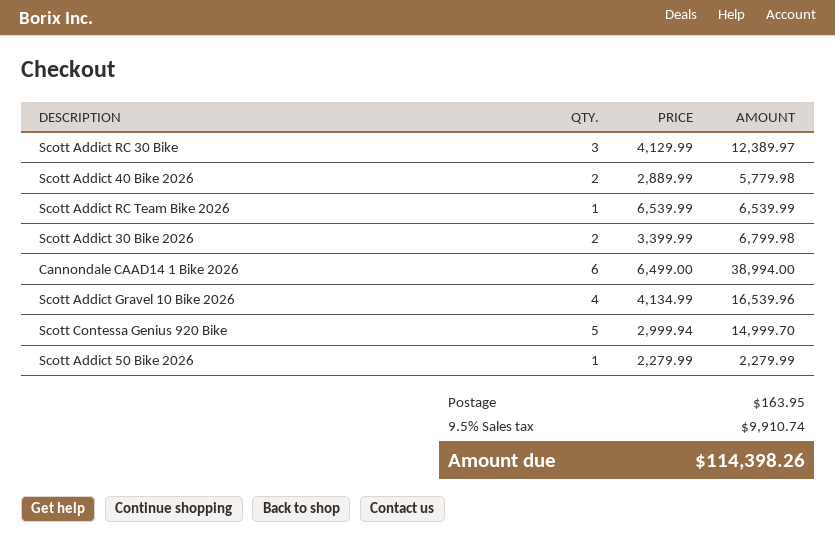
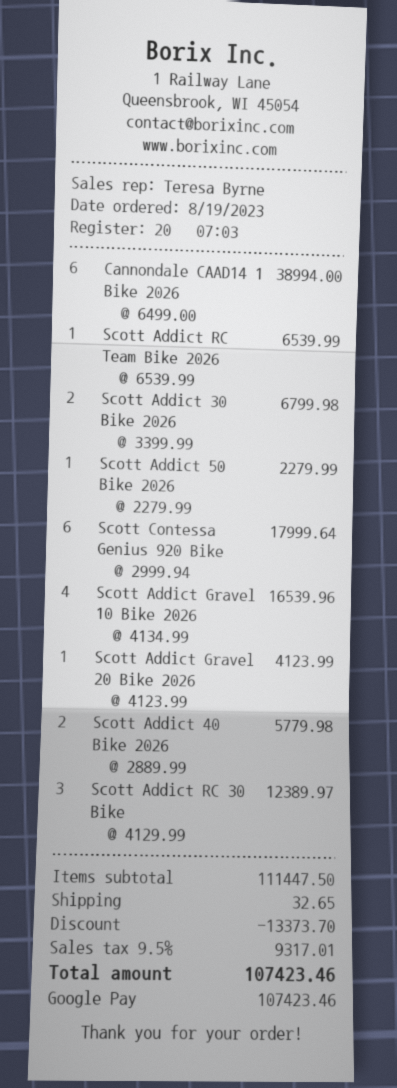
Scott Contessa Genius 920 Bike: 5 x 2999.94 = 14999.70 -> 6 x 2999.94 = 17999.64
Scott Addict Gravel 20 Bike 2026: none -> 1 x 4123.99 = 4123.99
discount: none -> 13373.70
shipping: 163.95 -> 32.65
tax: 9.5% = 9910.74 -> 9.5% = 9317.01
total: 114398.26 -> 107423.46

